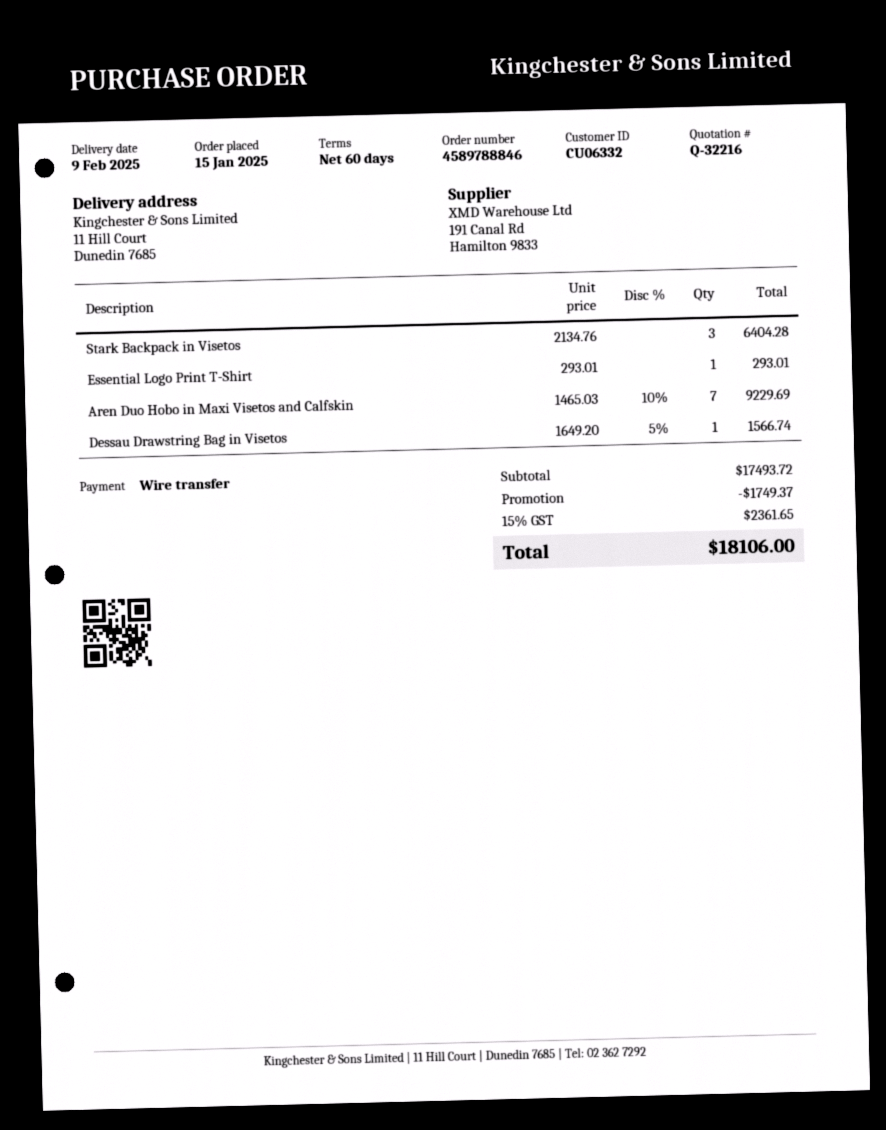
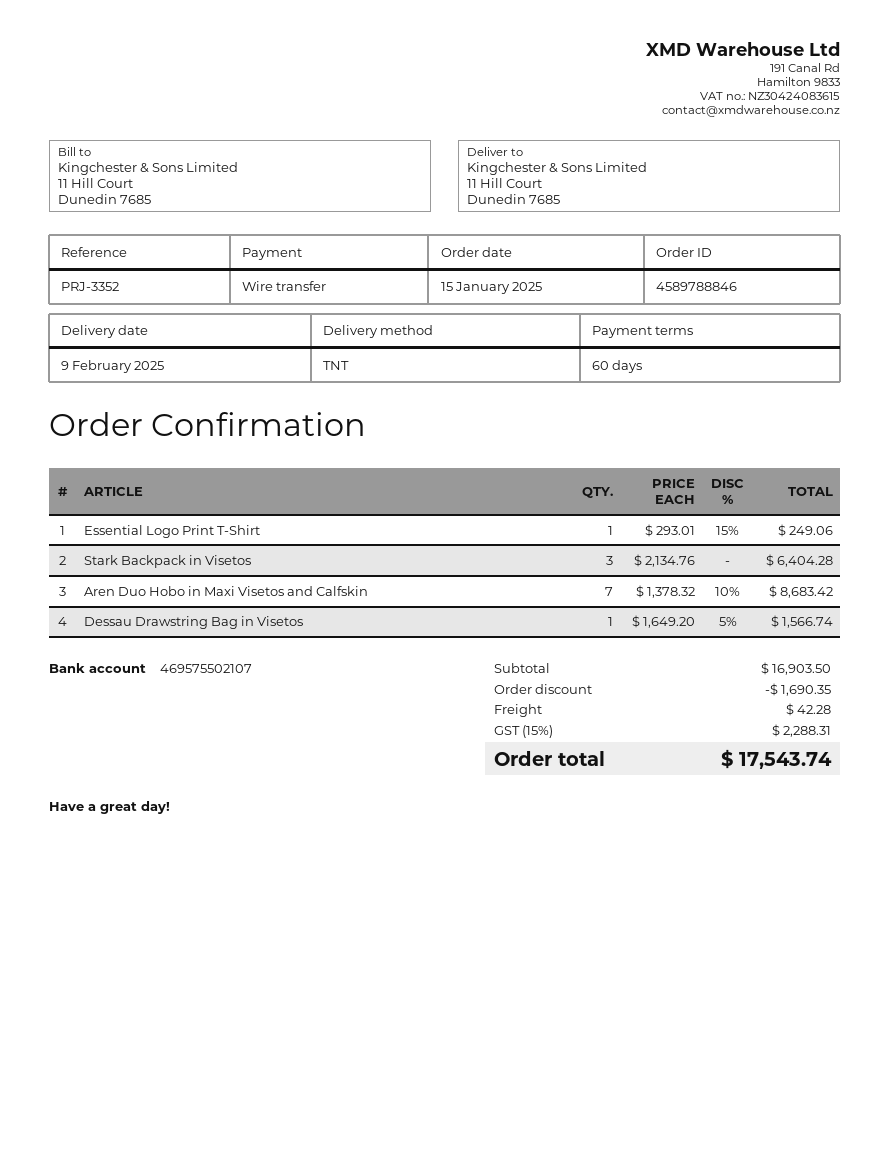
Essential Logo Print T-Shirt: 1 x 293.01 = 293.01 -> 1 x 293.01 - 15% = 249.06
Aren Duo Hobo in Maxi Visetos and Calfskin: 7 x 1465.03 - 10% = 9229.69 -> 7 x 1378.32 - 10% = 8683.42
subtotal: 17493.72 -> 16903.50
discount: 1749.37 -> 1690.35
shipping: none -> 42.28
tax: 15% = 2361.65 -> 15% = 2288.31
total: 18106.00 -> 17543.74

